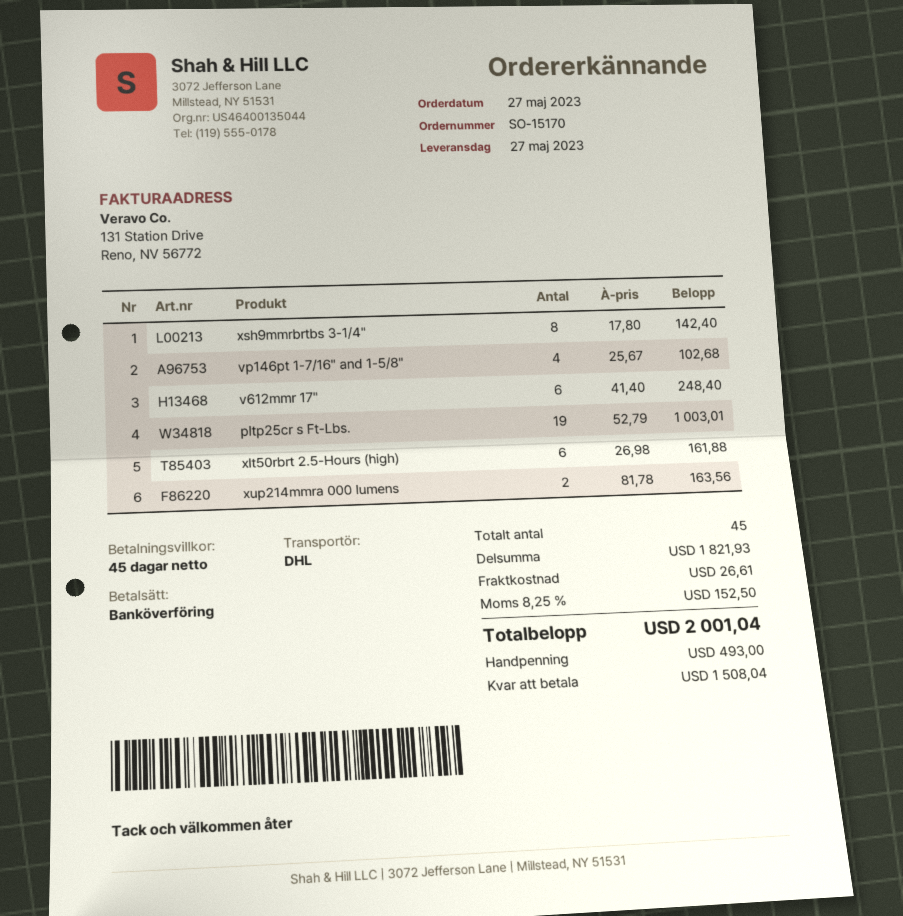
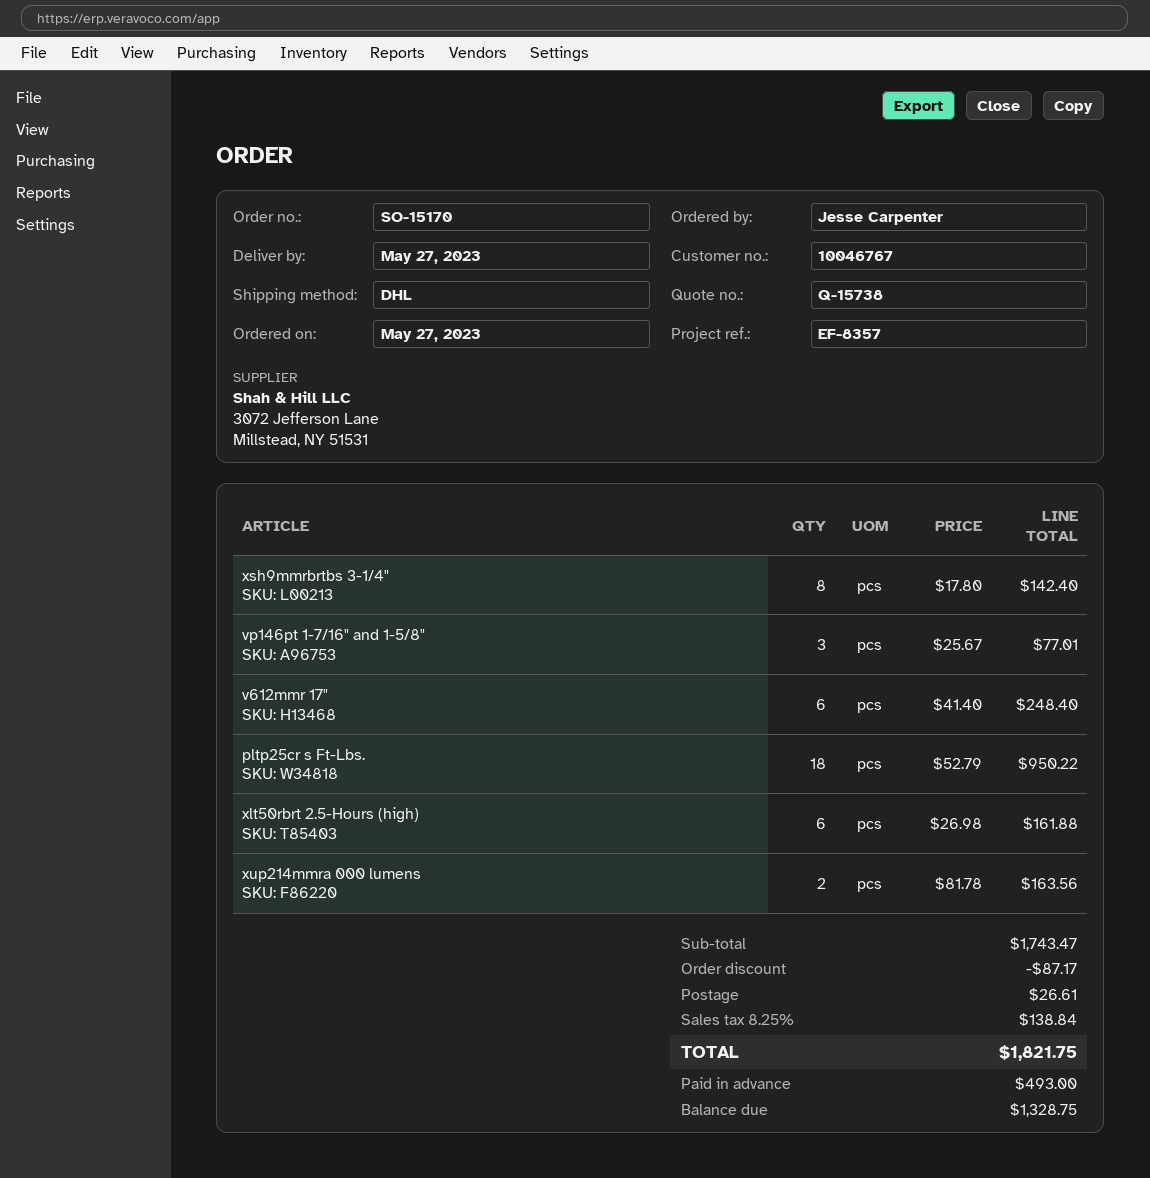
vp146pt 1-7/16" and 1-5/8": 4 x 25.67 = 102.68 -> 3 x 25.67 = 77.01
pltp25cr s Ft-Lbs.: 19 x 52.79 = 1003.01 -> 18 x 52.79 = 950.22
subtotal: 1821.93 -> 1743.47
discount: none -> 87.17
tax: 8.25% = 152.50 -> 8.25% = 138.84
total: 2001.04 -> 1821.75
balance: 1508.04 -> 1328.75

